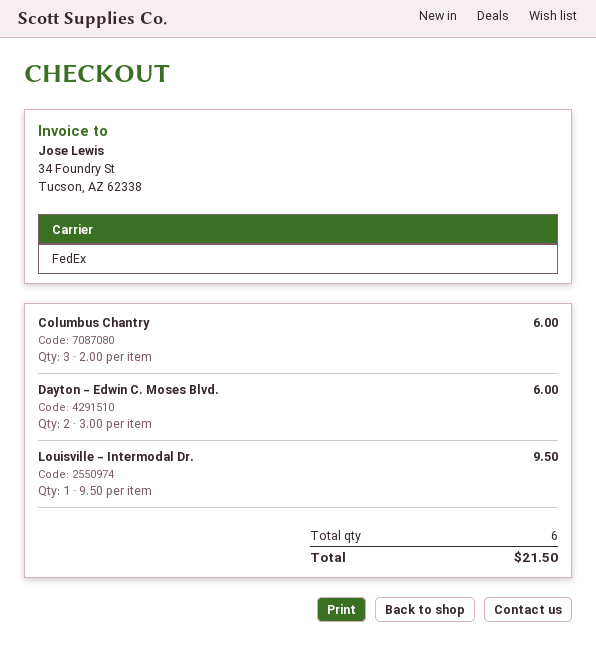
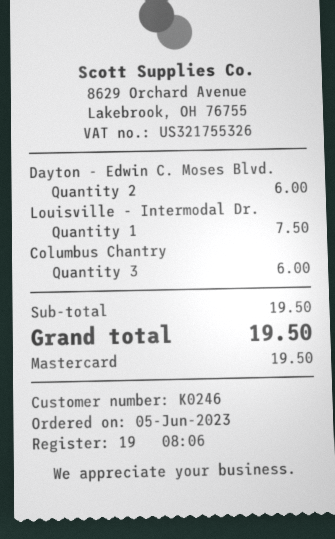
Louisville - Intermodal Dr.: 1 for 9.50 -> 1 for 7.50
total: 21.50 -> 19.50

